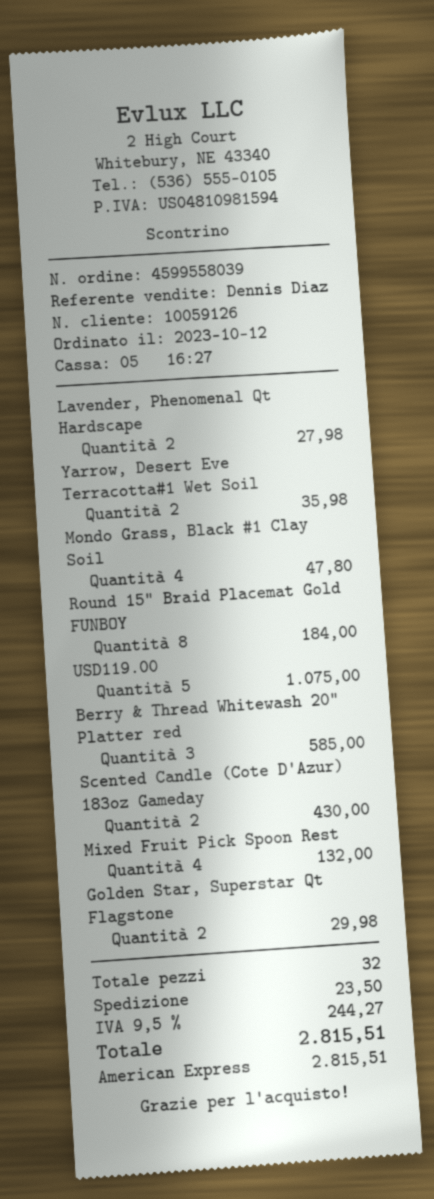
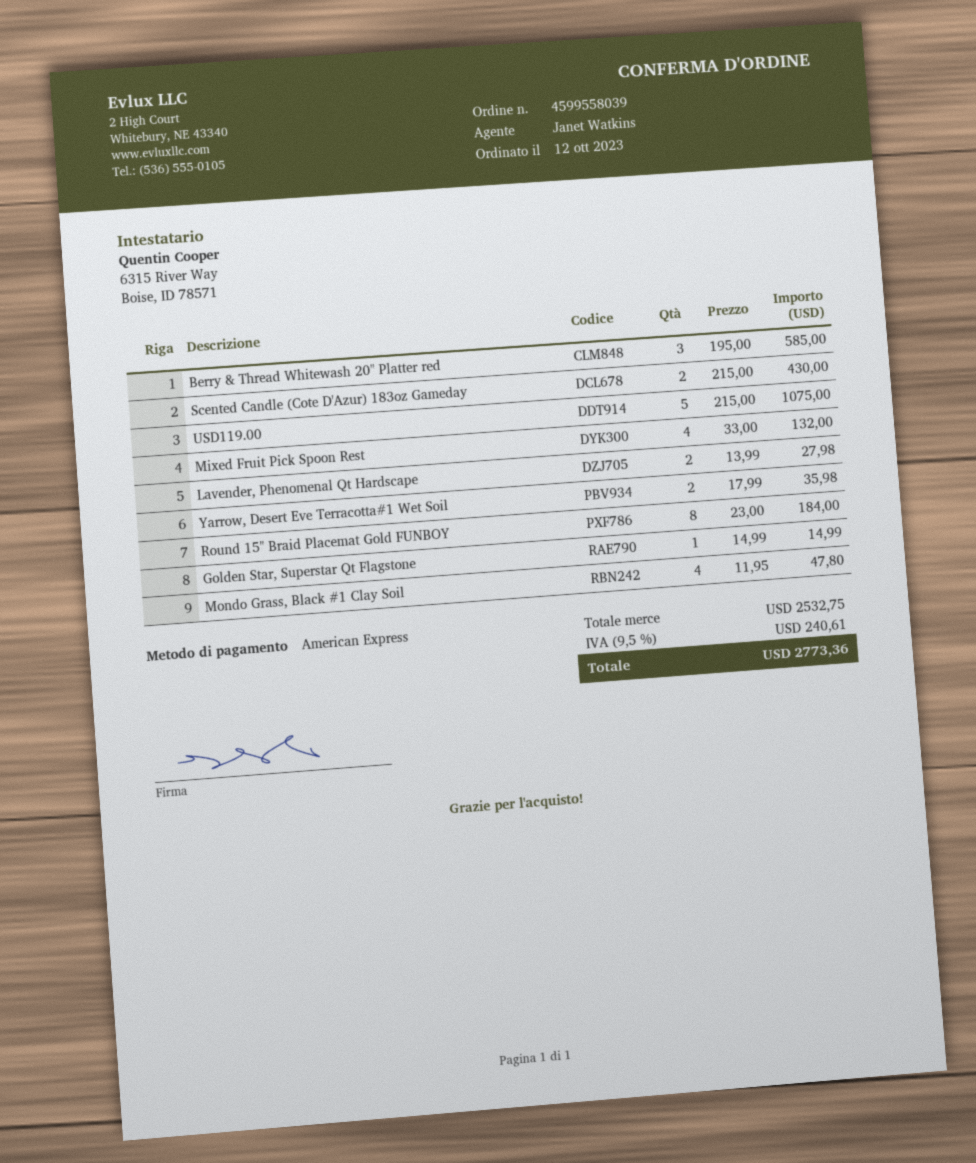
sales rep: Dennis Diaz -> Janet Watkins
Golden Star, Superstar Qt Flagstone: 2 for 29.98 -> 1 for 14.99
shipping: 23.50 -> none
tax: 9.5% = 244.27 -> 9.5% = 240.61
total: 2815.51 -> 2773.36

